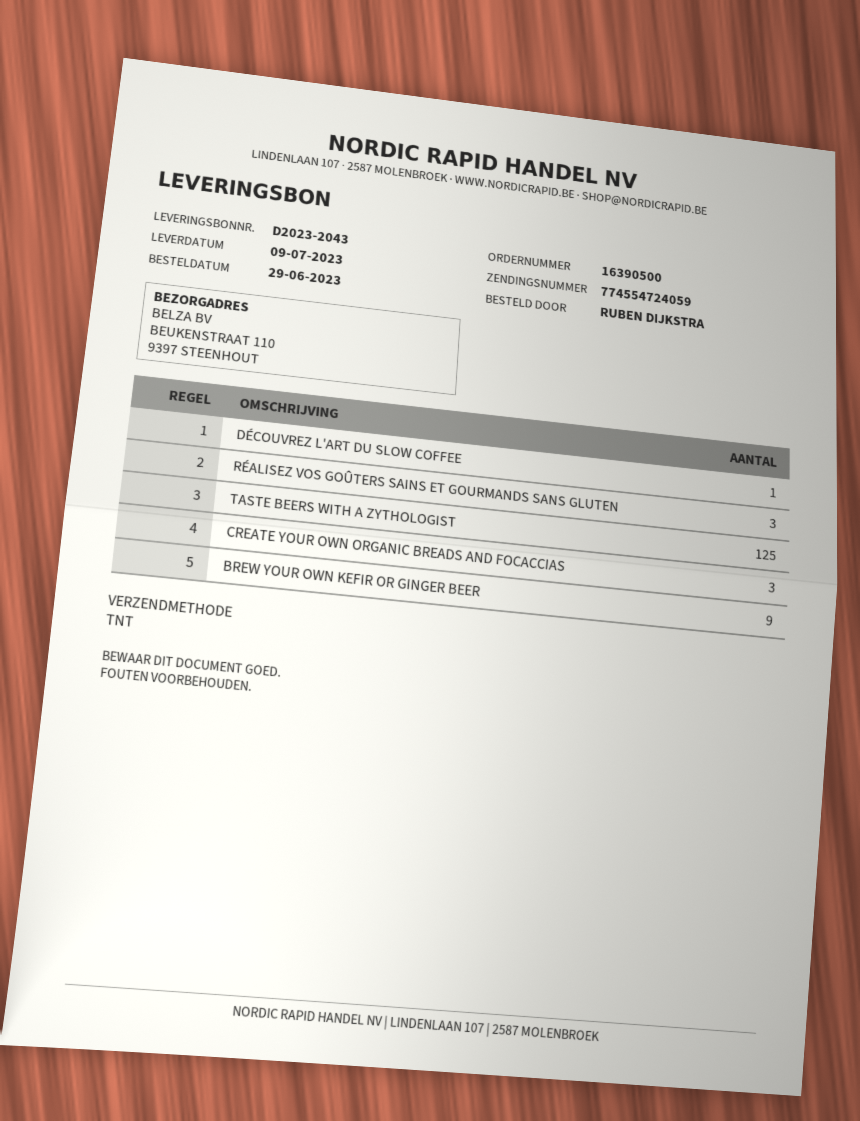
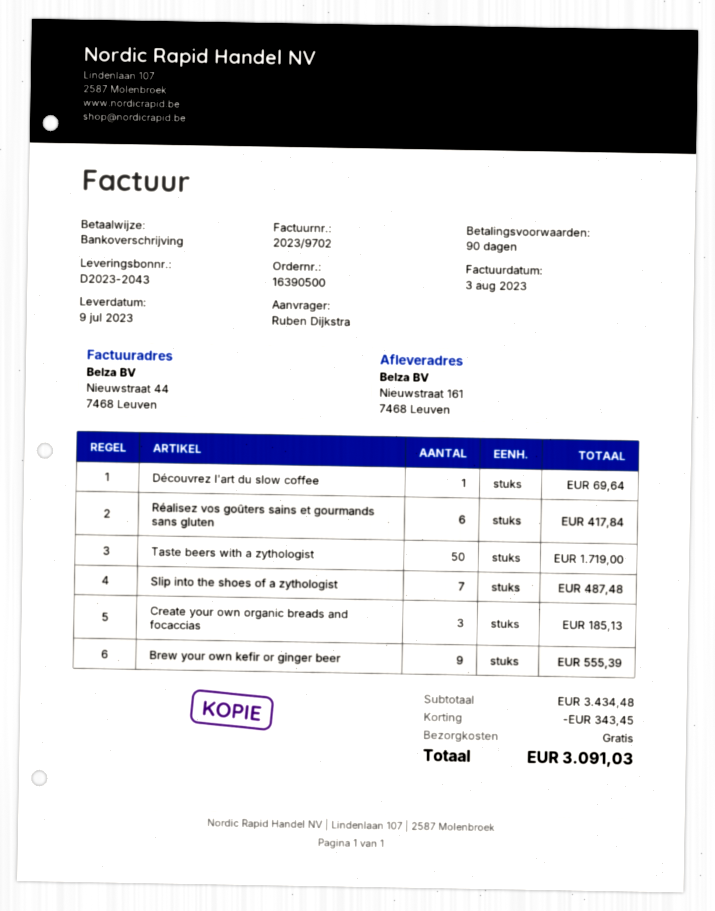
ship to: BEUKENSTRAAT 110, 9397 STEENHOUT -> Nieuwstraat 161, 7468 Leuven
RÉALISEZ VOS GOÛTERS SAINS ET GOURMANDS SANS GLUTEN: 3 -> 6
TASTE BEERS WITH A ZYTHOLOGIST: 125 -> 50
Slip into the shoes of a zythologist: none -> 7

